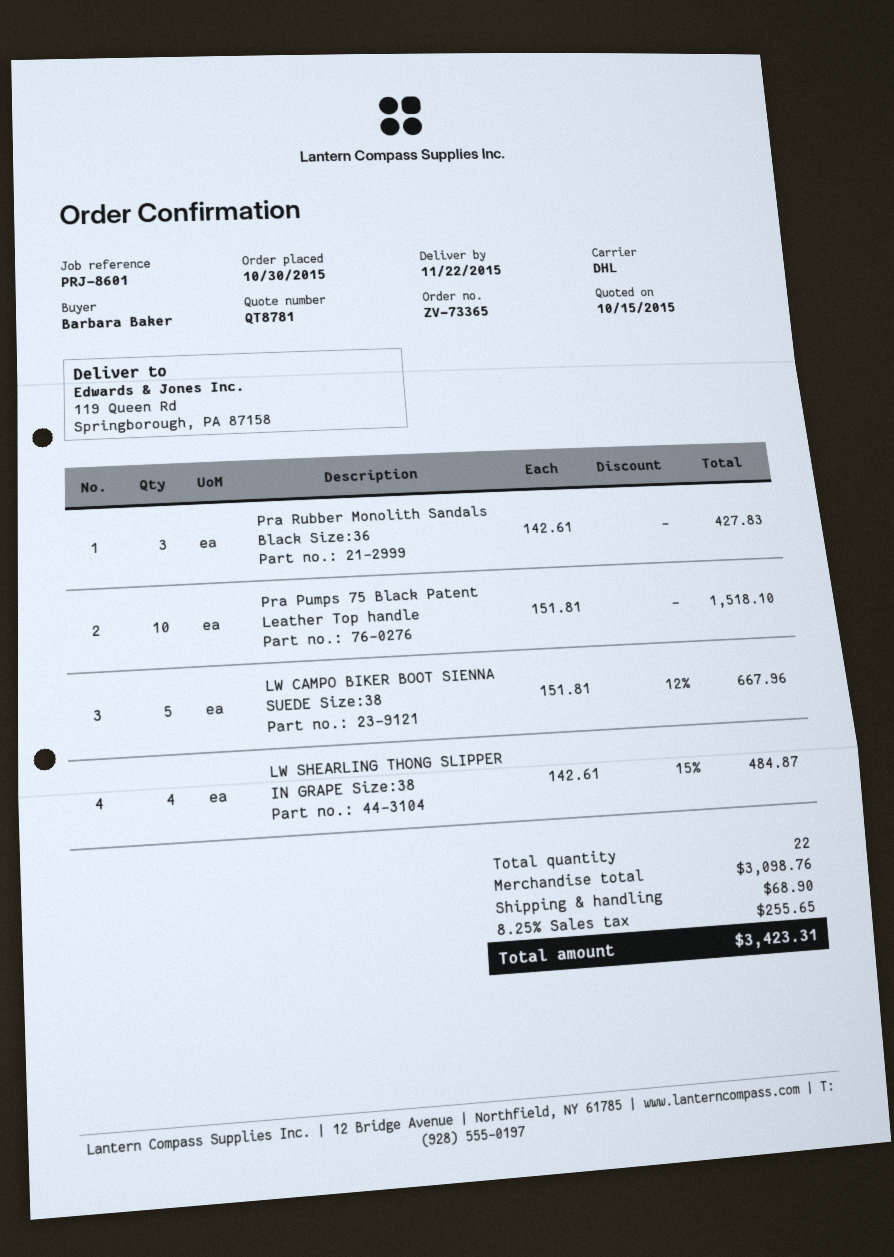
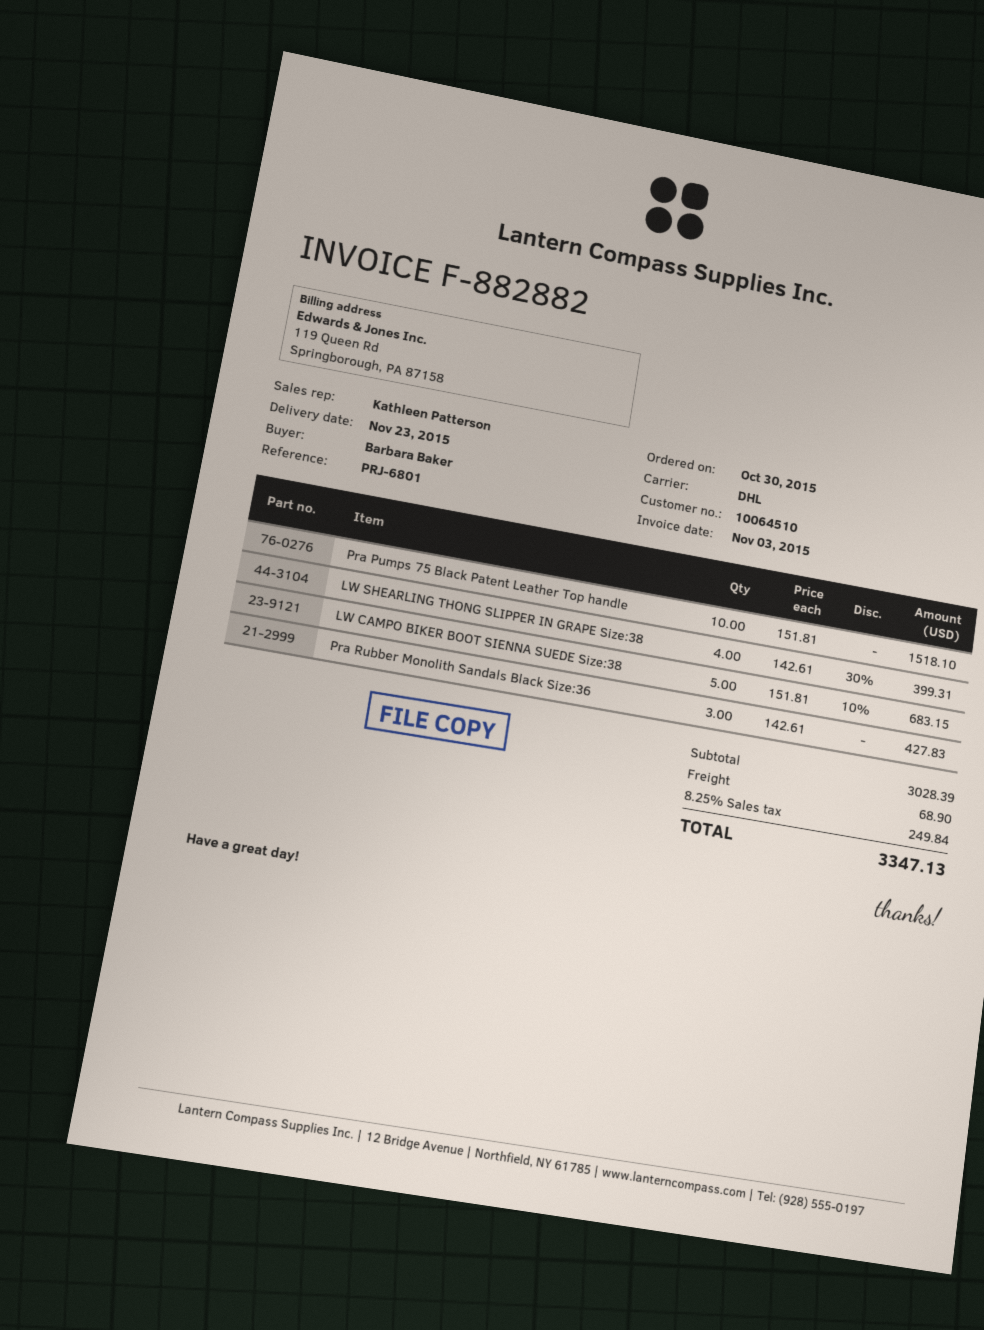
delivery date: 2015-11-22 -> 2015-11-23
reference: PRJ-8601 -> PRJ-6801
LW CAMPO BIKER BOOT SIENNA SUEDE Size:38: 5 x 151.81 - 12% = 667.96 -> 5 x 151.81 - 10% = 683.15
LW SHEARLING THONG SLIPPER IN GRAPE Size:38: 4 x 142.61 - 15% = 484.87 -> 4 x 142.61 - 30% = 399.31
subtotal: 3098.76 -> 3028.39
tax: 8.25% = 255.65 -> 8.25% = 249.84
total: 3423.31 -> 3347.13

